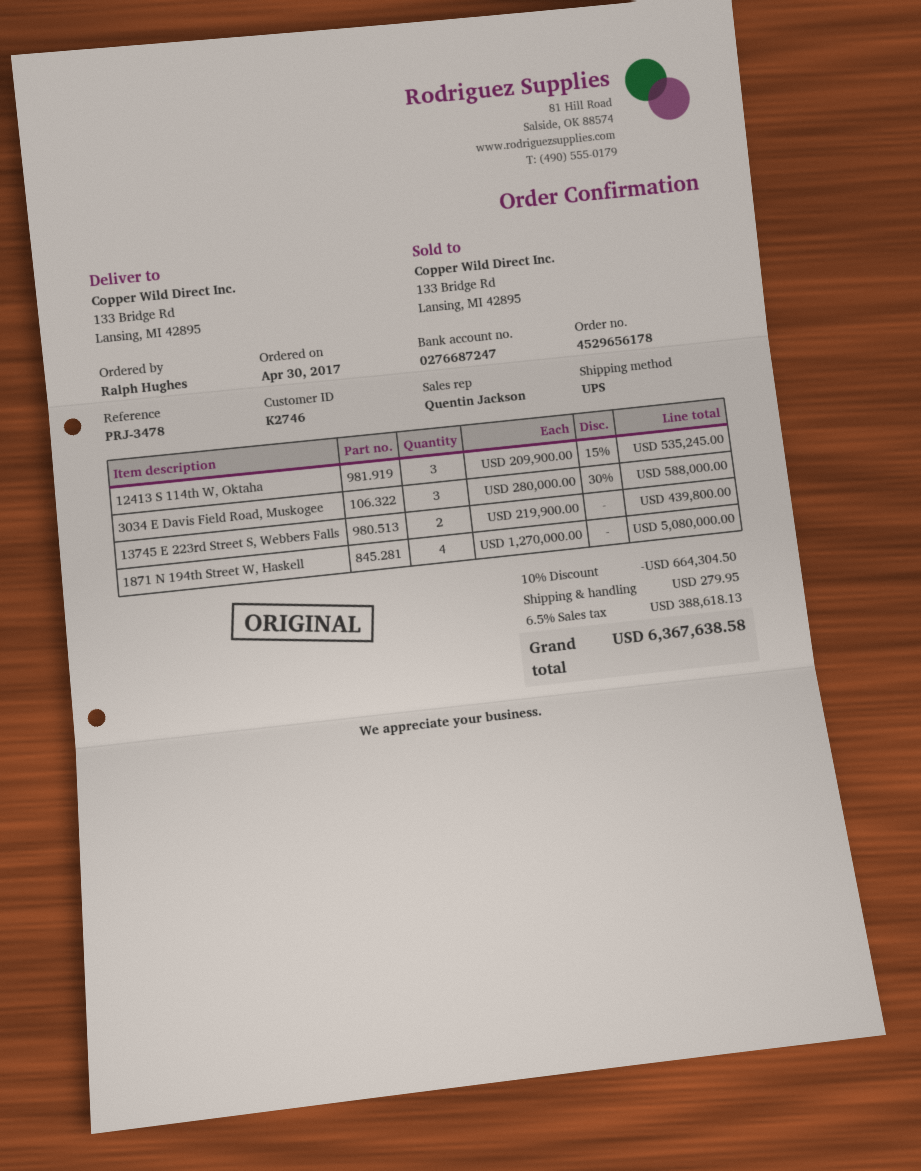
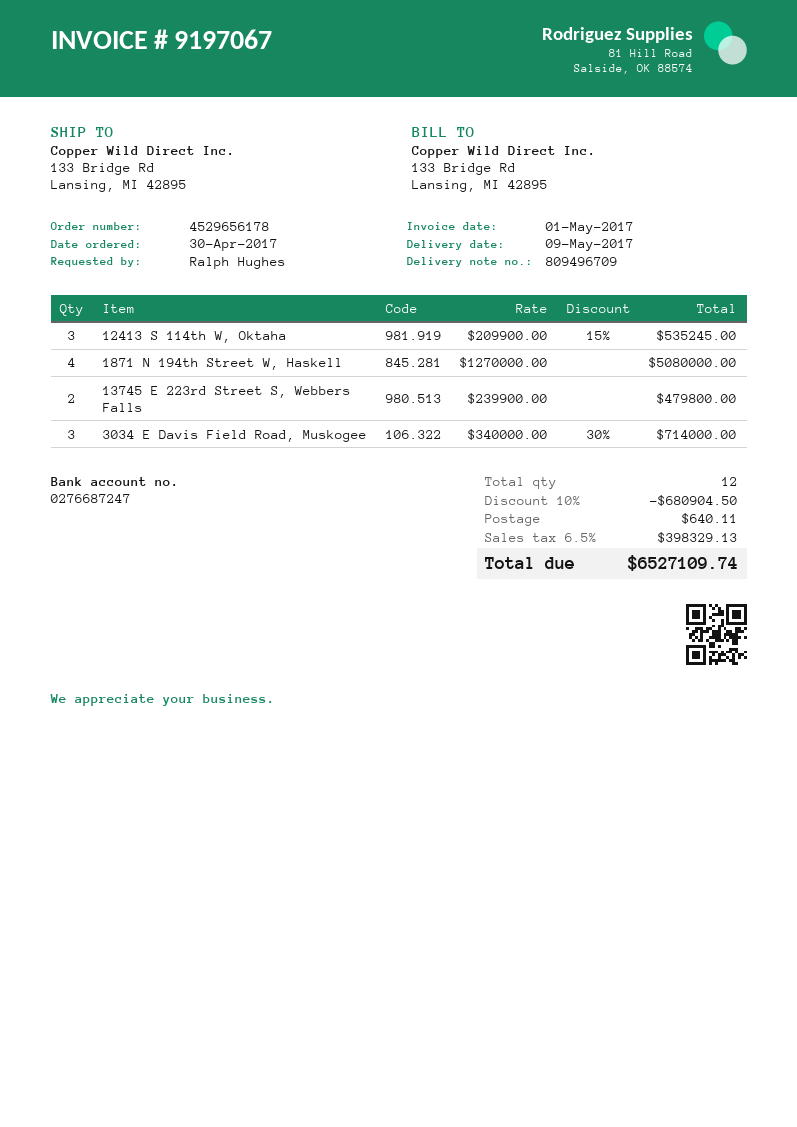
3034 E Davis Field Road, Muskogee: 3 x 280000.00 - 30% = 588000.00 -> 3 x 340000.00 - 30% = 714000.00
13745 E 223rd Street S, Webbers Falls: 2 x 219900.00 = 439800.00 -> 2 x 239900.00 = 479800.00
discount: 10% = 664304.50 -> 10% = 680904.50
shipping: 279.95 -> 640.11
tax: 6.5% = 388618.13 -> 6.5% = 398329.13
total: 6367638.58 -> 6527109.74

